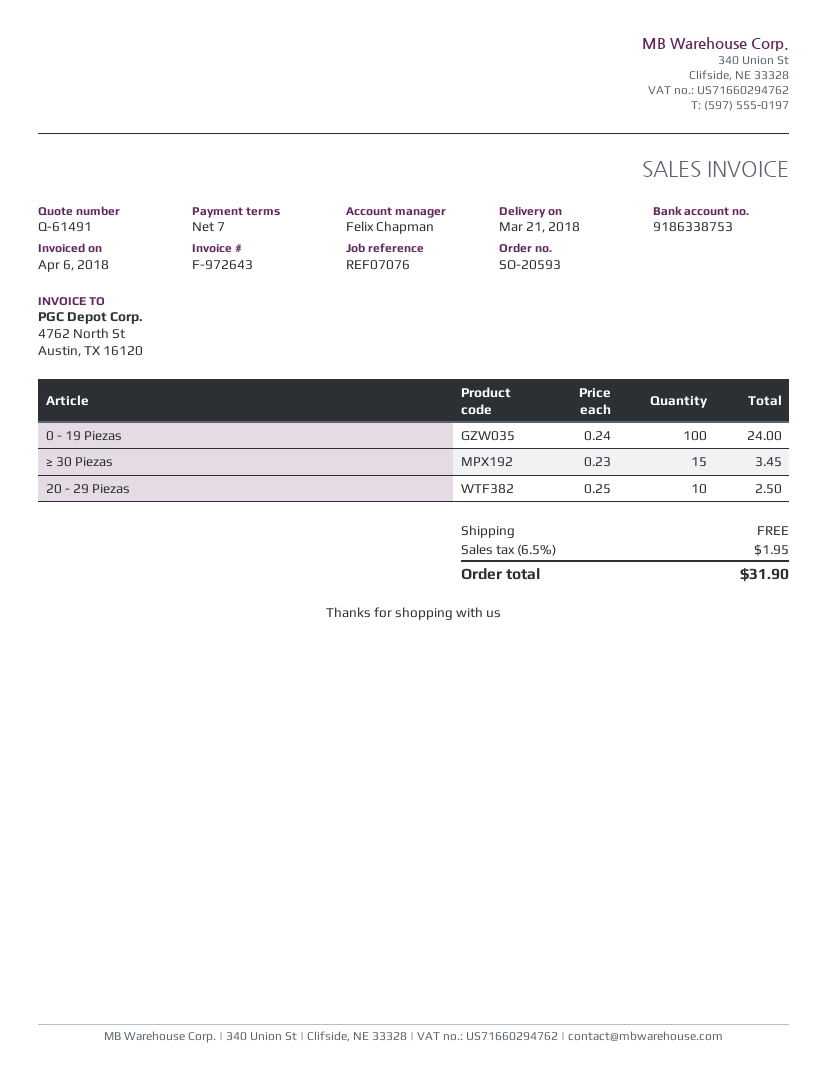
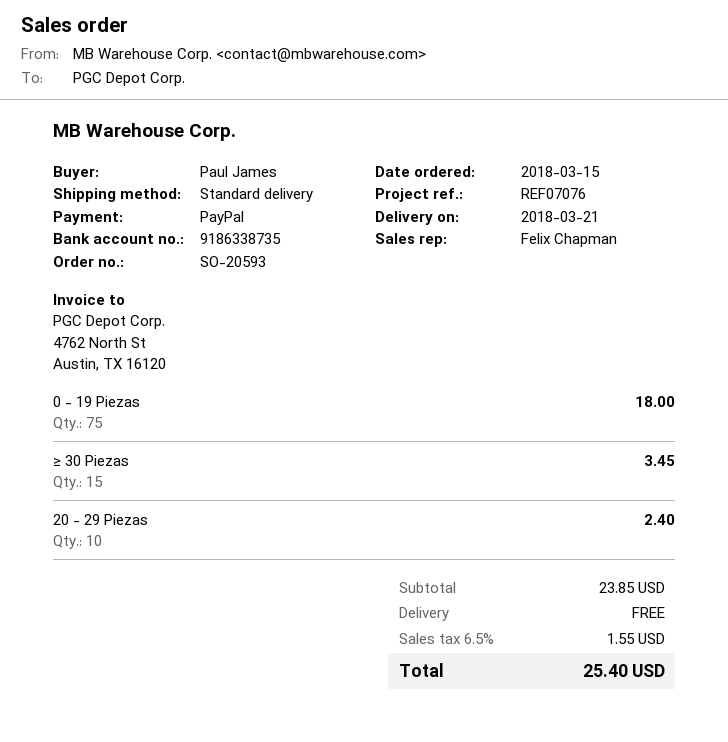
bank account: 9186338753 -> 9186338735
0 - 19 Piezas: 100 for 24.00 -> 75 for 18.00
20 - 29 Piezas: 10 for 2.50 -> 10 for 2.40
tax: 6.5% = 1.95 -> 6.5% = 1.55
total: 31.90 -> 25.40

